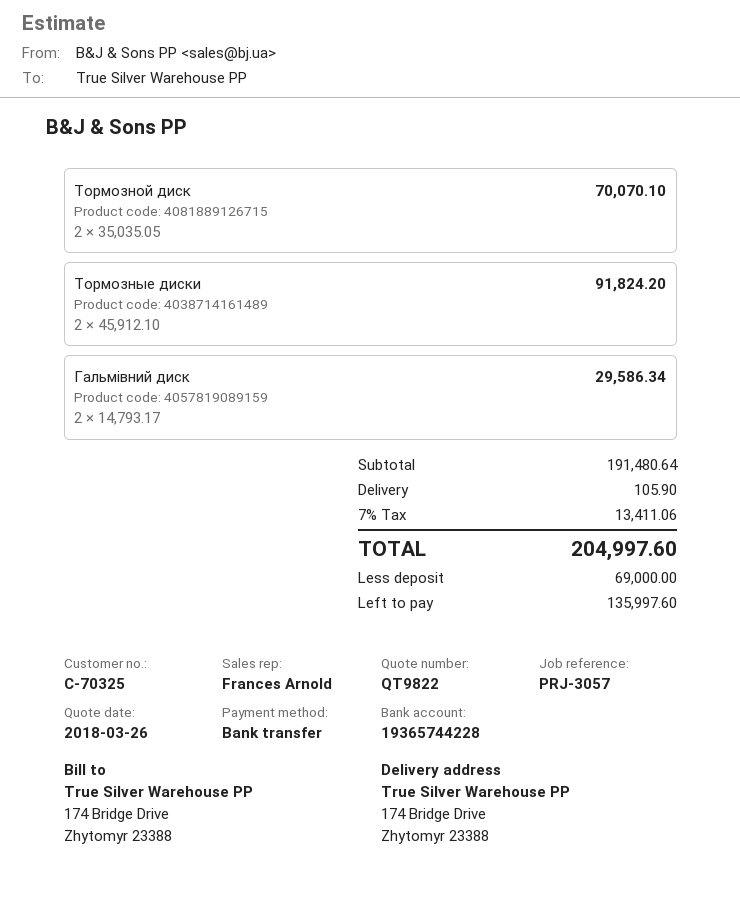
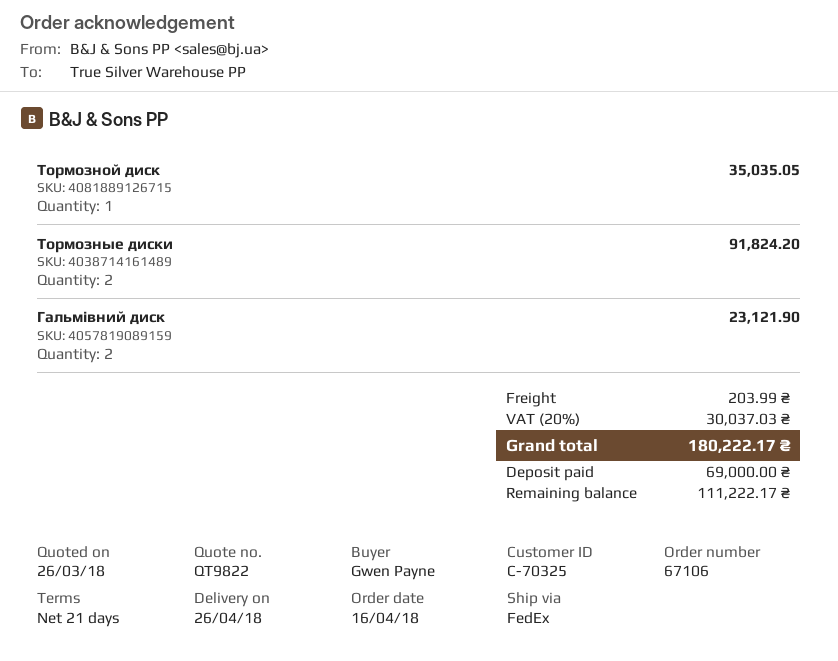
Тормозной диск: 2 for 70070.10 -> 1 for 35035.05
Гальмівний диск: 2 for 29586.34 -> 2 for 23121.90
shipping: 105.90 -> 203.99
tax: 7% = 13411.06 -> 20% = 30037.03
total: 204997.60 -> 180222.17
balance: 135997.60 -> 111222.17

